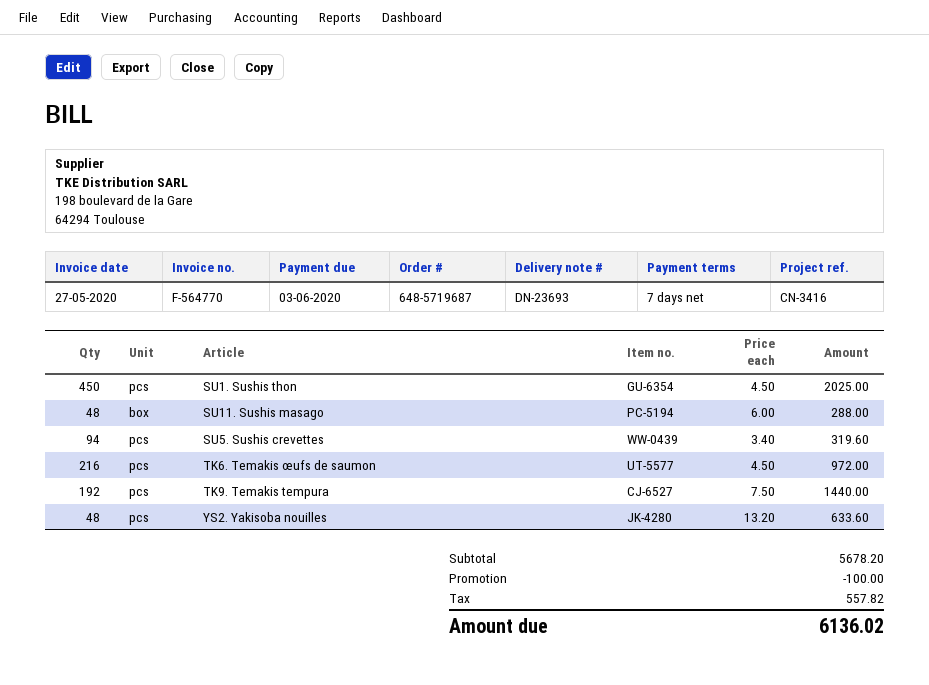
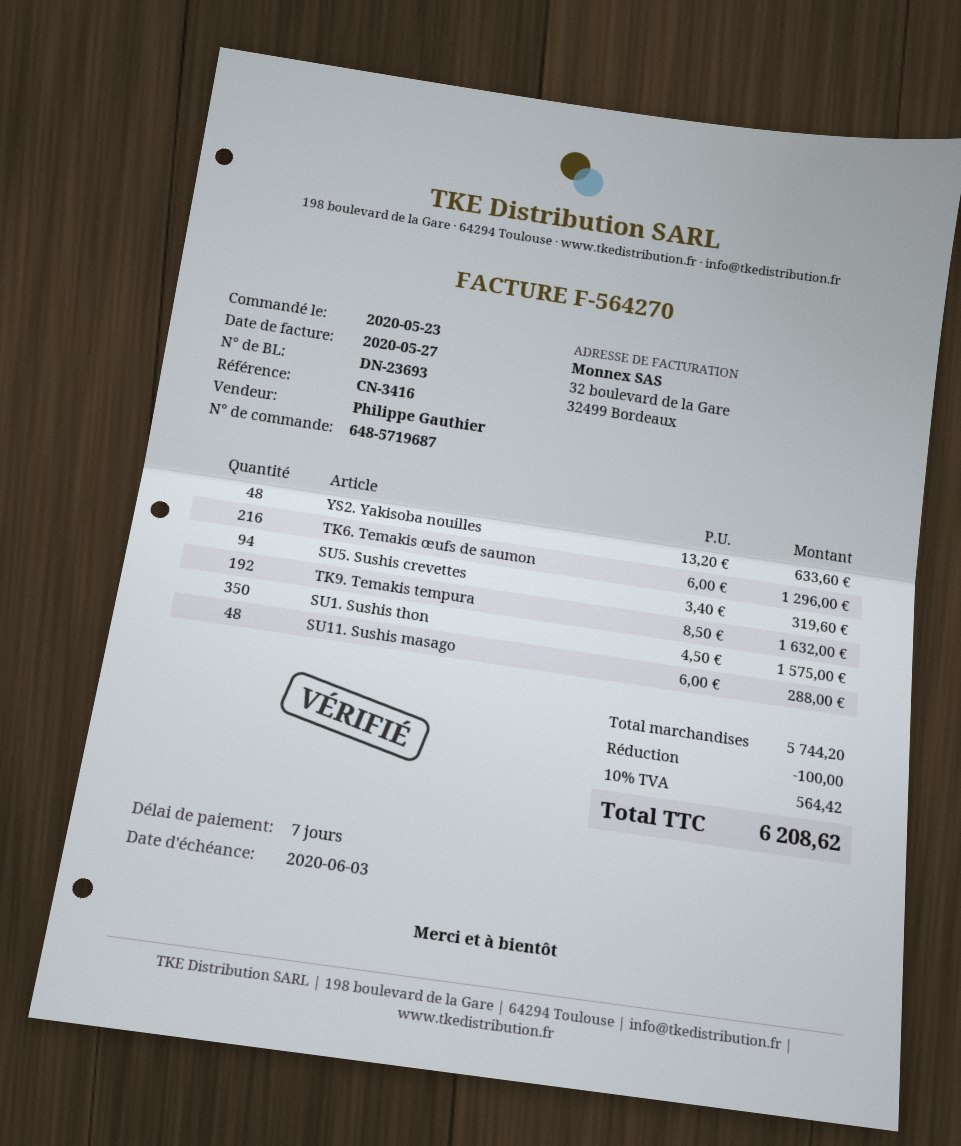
invoice number: F-564770 -> F-564270
SU1. Sushis thon: 450 x 4.50 = 2025.00 -> 350 x 4.50 = 1575.00
TK6. Temakis œufs de saumon: 216 x 4.50 = 972.00 -> 216 x 6.00 = 1296.00
TK9. Temakis tempura: 192 x 7.50 = 1440.00 -> 192 x 8.50 = 1632.00
subtotal: 5678.20 -> 5744.20
tax: 557.82 -> 564.42
total: 6136.02 -> 6208.62

